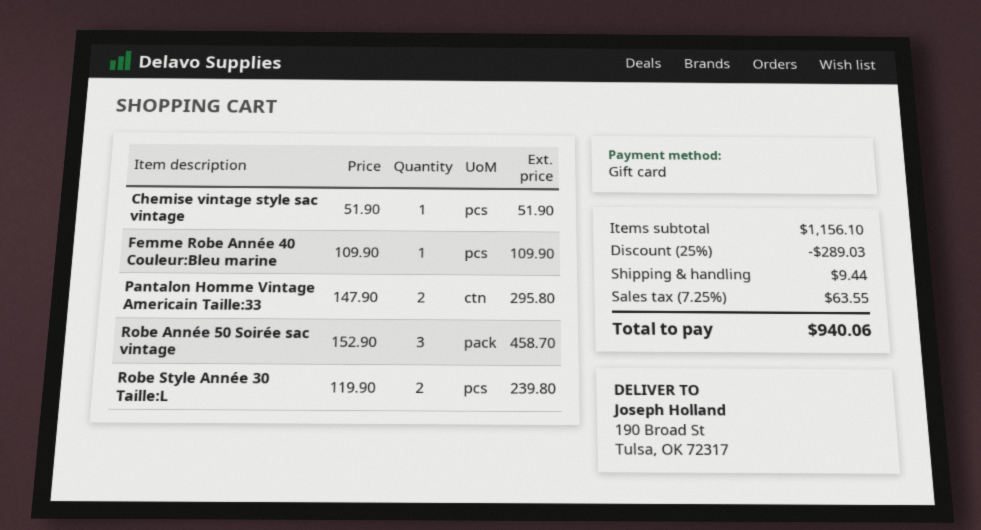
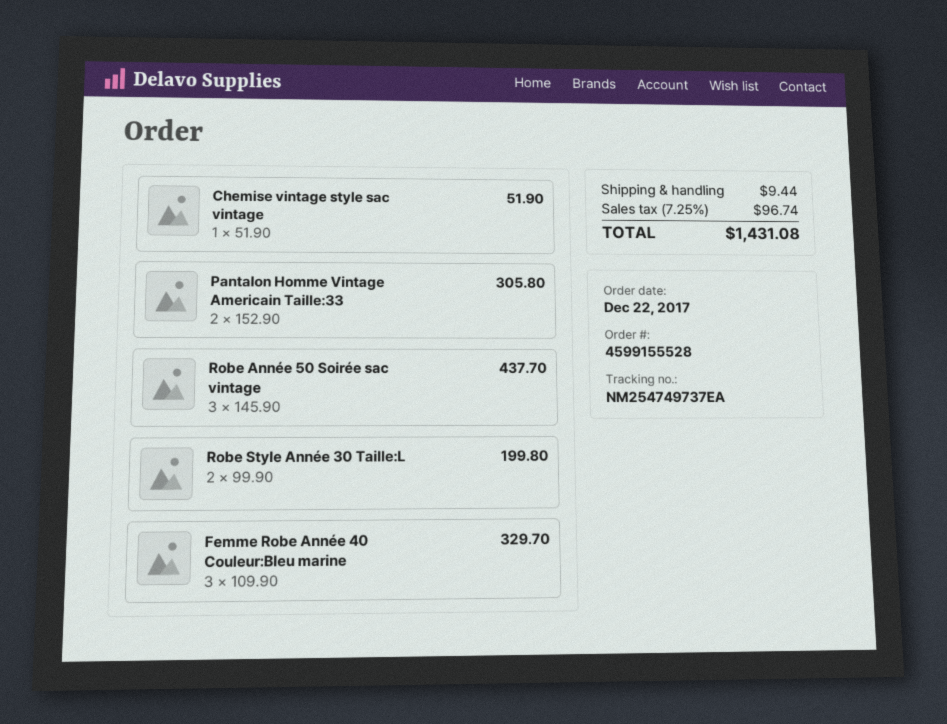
Femme Robe Année 40 Couleur:Bleu marine: 1 x 109.90 = 109.90 -> 3 x 109.90 = 329.70
Pantalon Homme Vintage Americain Taille:33: 2 x 147.90 = 295.80 -> 2 x 152.90 = 305.80
Robe Année 50 Soirée sac vintage: 3 x 152.90 = 458.70 -> 3 x 145.90 = 437.70
Robe Style Année 30 Taille:L: 2 x 119.90 = 239.80 -> 2 x 99.90 = 199.80
discount: 25% = 289.03 -> none
tax: 7.25% = 63.55 -> 7.25% = 96.74
total: 940.06 -> 1431.08

